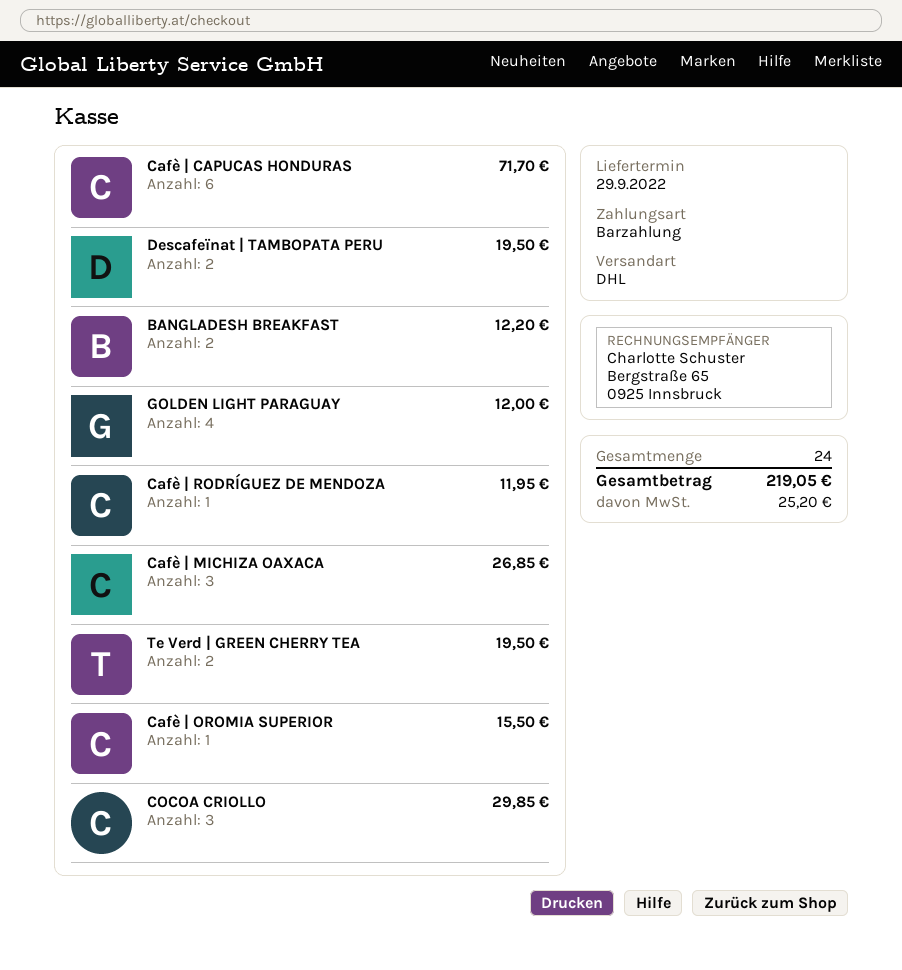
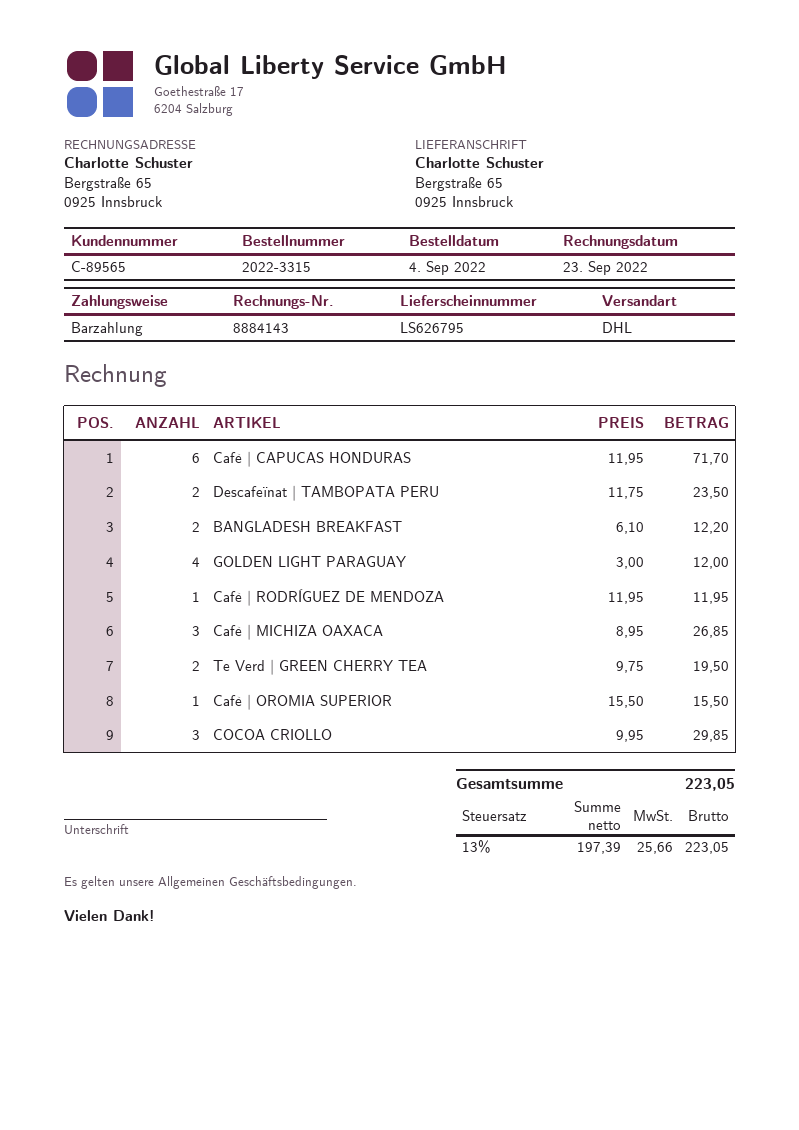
Descafeïnat | TAMBOPATA PERU: 2 for 19.50 -> 2 for 23.50
tax: 25.20 -> 25.66
total: 219.05 -> 223.05

